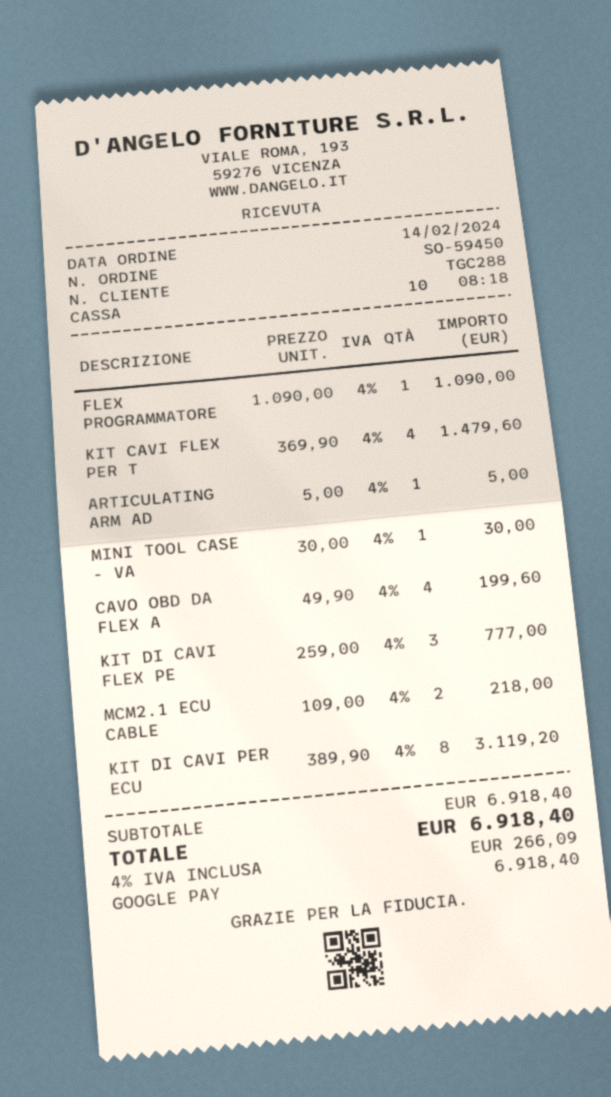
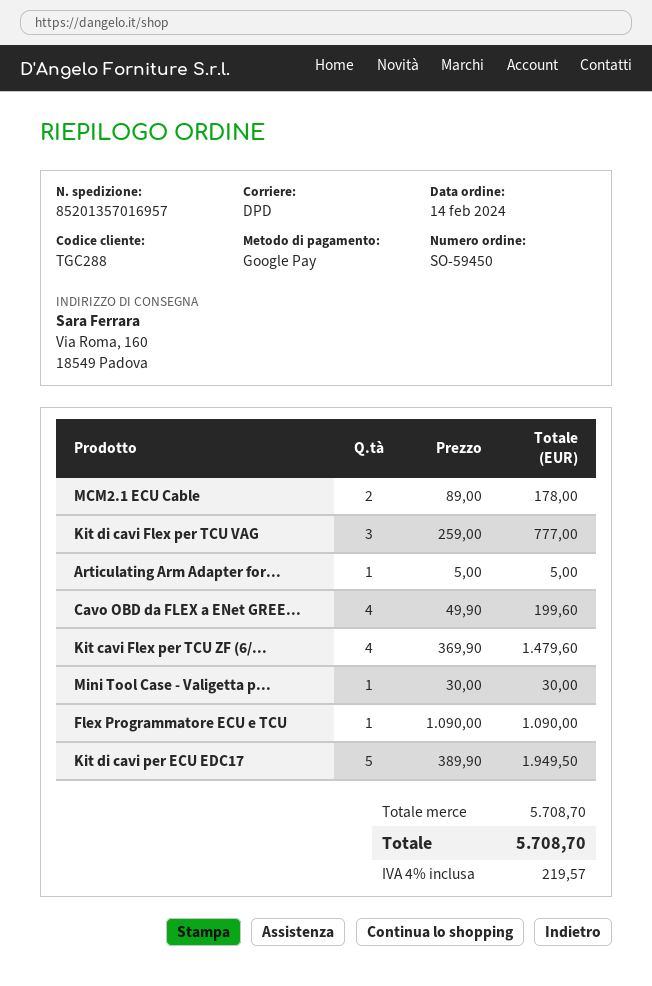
MCM2.1 ECU CABLE: 2 x 109.00 = 218.00 -> 2 x 89.00 = 178.00
KIT DI CAVI PER ECU: 8 x 389.90 = 3119.20 -> 5 x 389.90 = 1949.50
subtotal: 6918.40 -> 5708.70
tax: 4% = 266.09 -> 4% = 219.57
total: 6918.40 -> 5708.70

